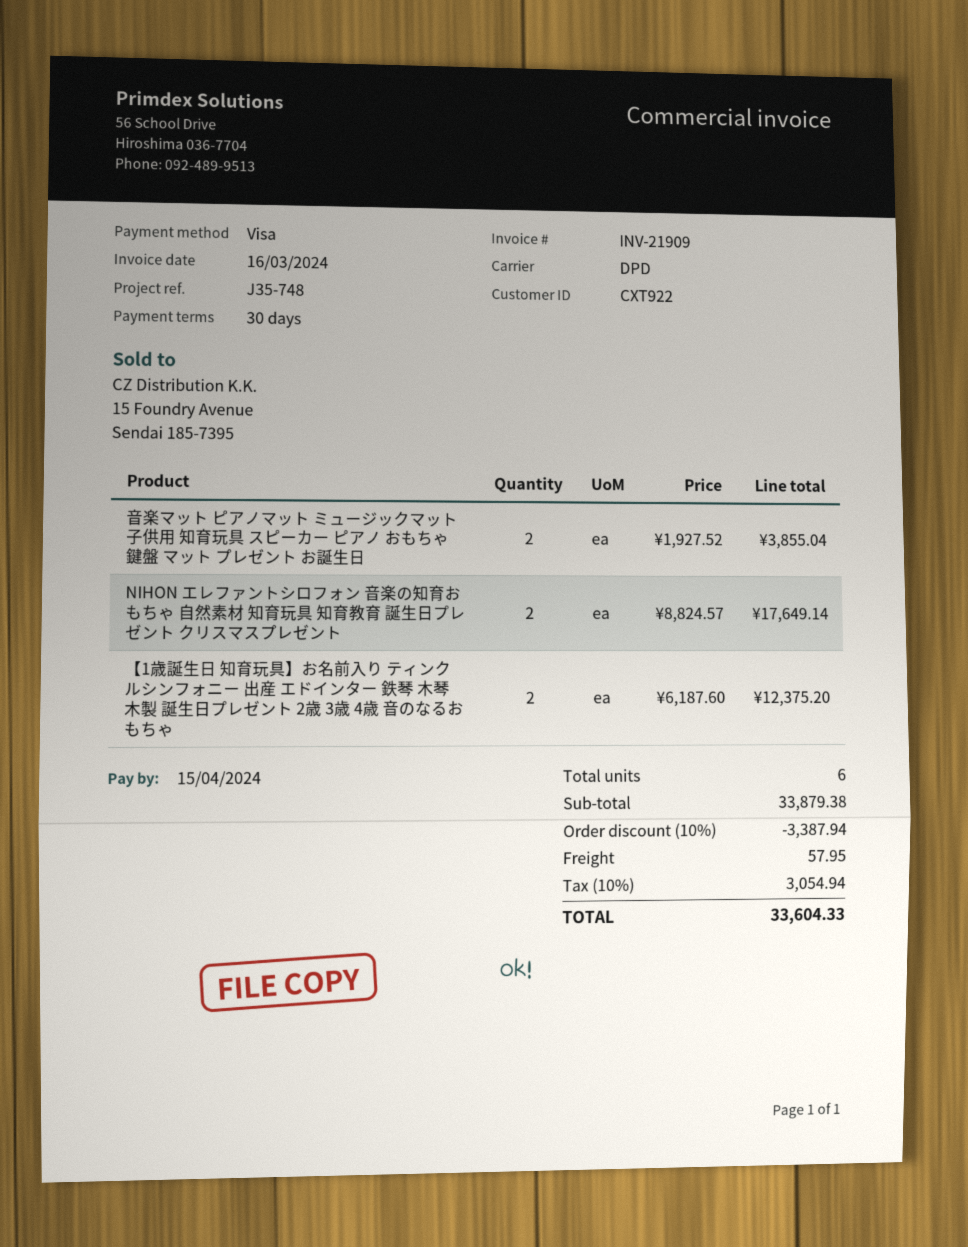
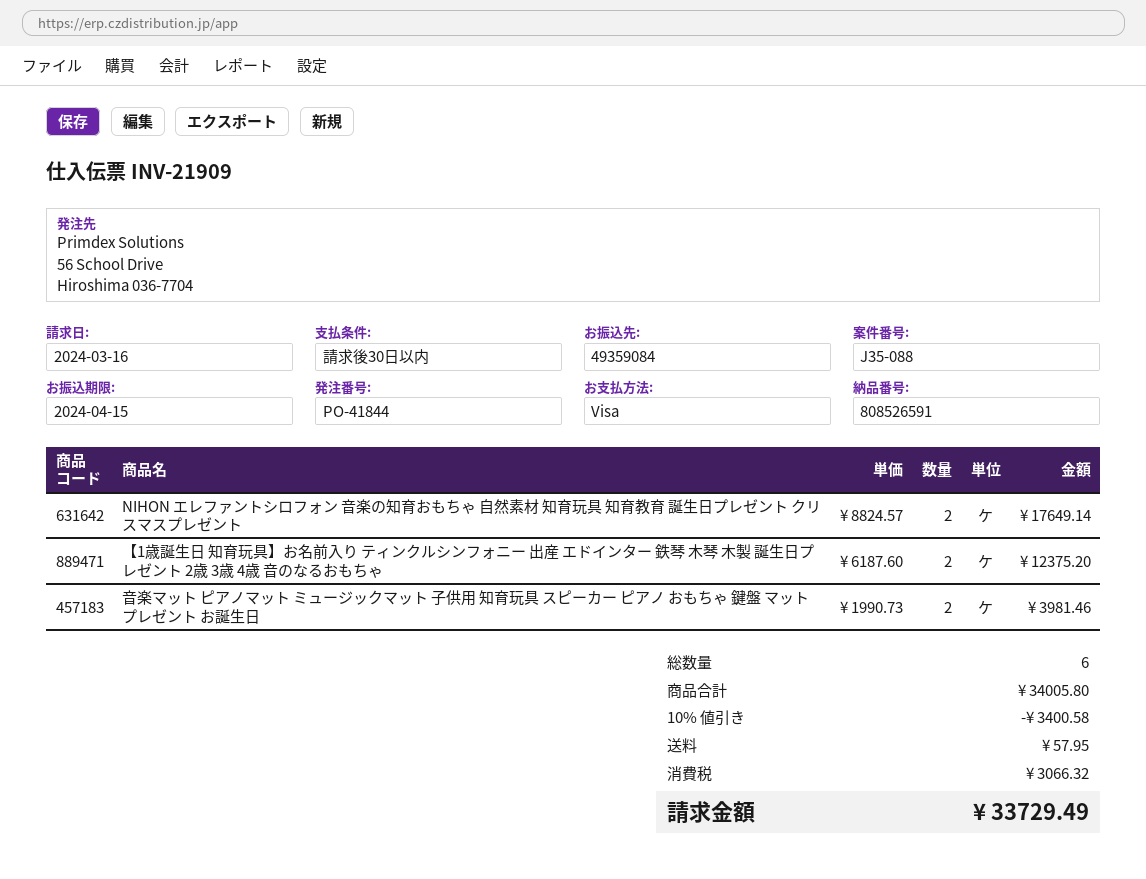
reference: J35-748 -> J35-088
音楽マット ピアノマット ミュージックマット 子供用 知育玩具 スピーカー ピアノ おもちゃ 鍵盤 マット プレゼント お誕生日: 2 x 1927.52 = 3855.04 -> 2 x 1990.73 = 3981.46
subtotal: 33879.38 -> 34005.80
discount: 10% = 3387.94 -> 10% = 3400.58
tax: 3054.94 -> 3066.32
total: 33604.33 -> 33729.49

